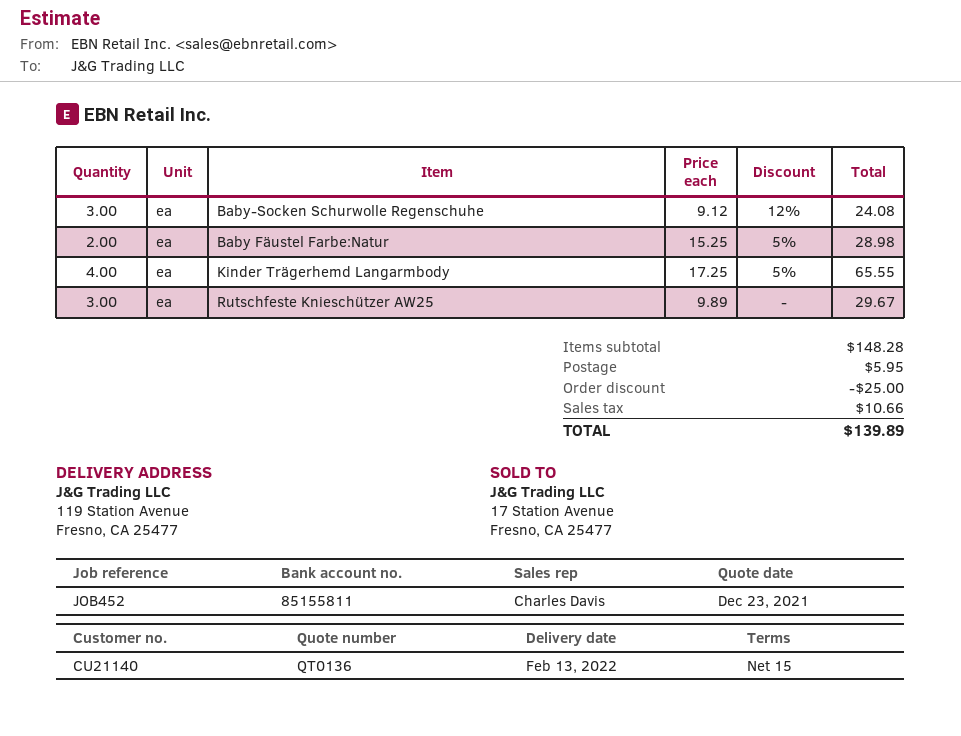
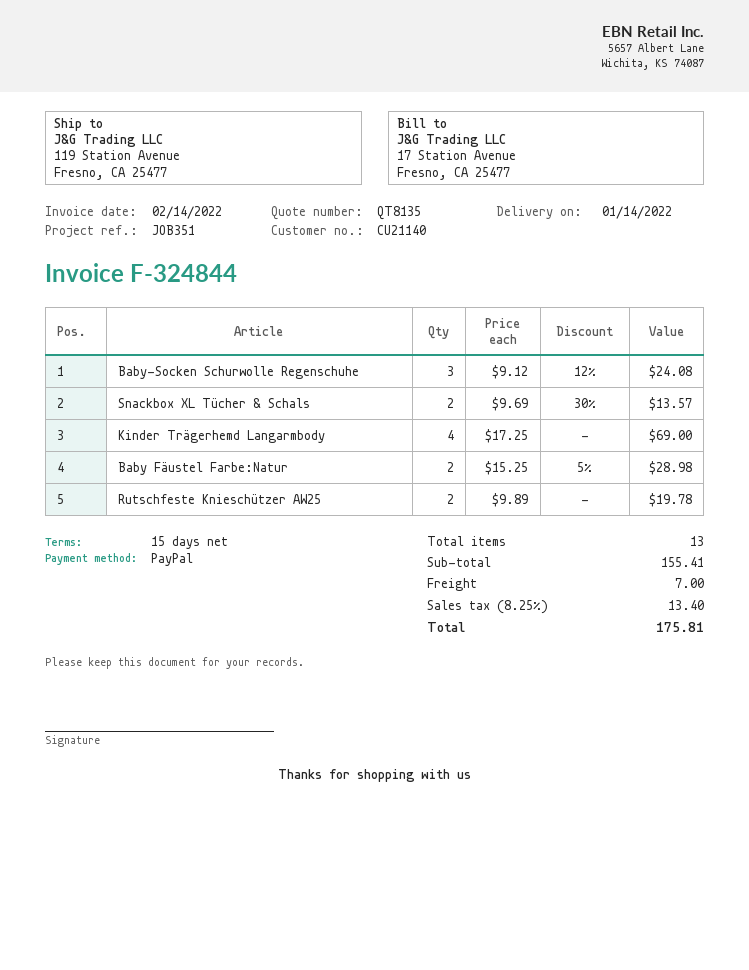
quote number: QT0136 -> QT8135
delivery date: 2022-02-13 -> 2022-01-14
reference: JOB452 -> JOB351
Kinder Trägerhemd Langarmbody: 4 x 17.25 - 5% = 65.55 -> 4 x 17.25 = 69.00
Rutschfeste Knieschützer AW25: 3 x 9.89 = 29.67 -> 2 x 9.89 = 19.78
Snackbox XL Tücher & Schals: none -> 2 x 9.69 - 30% = 13.57
subtotal: 148.28 -> 155.41
discount: 25.00 -> none
shipping: 5.95 -> 7.00
tax: 10.66 -> 13.40
total: 139.89 -> 175.81

